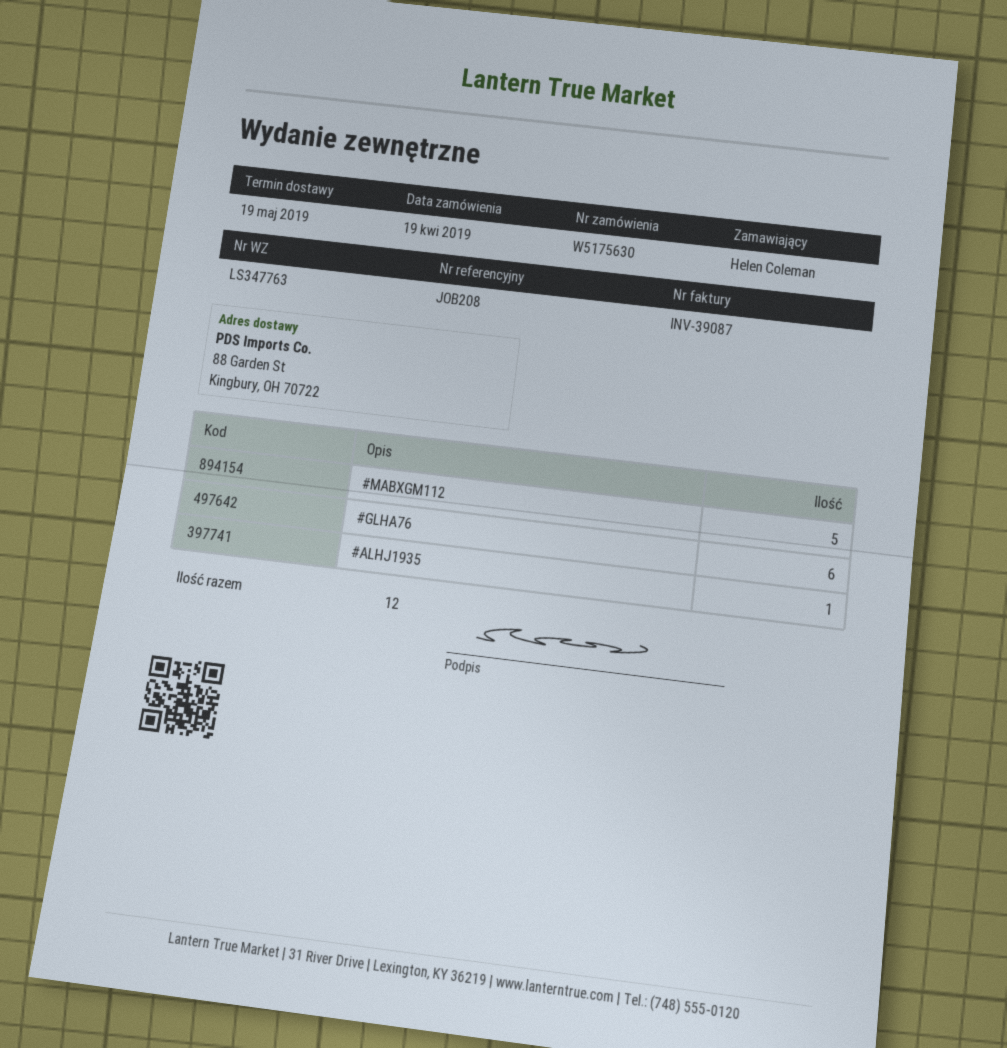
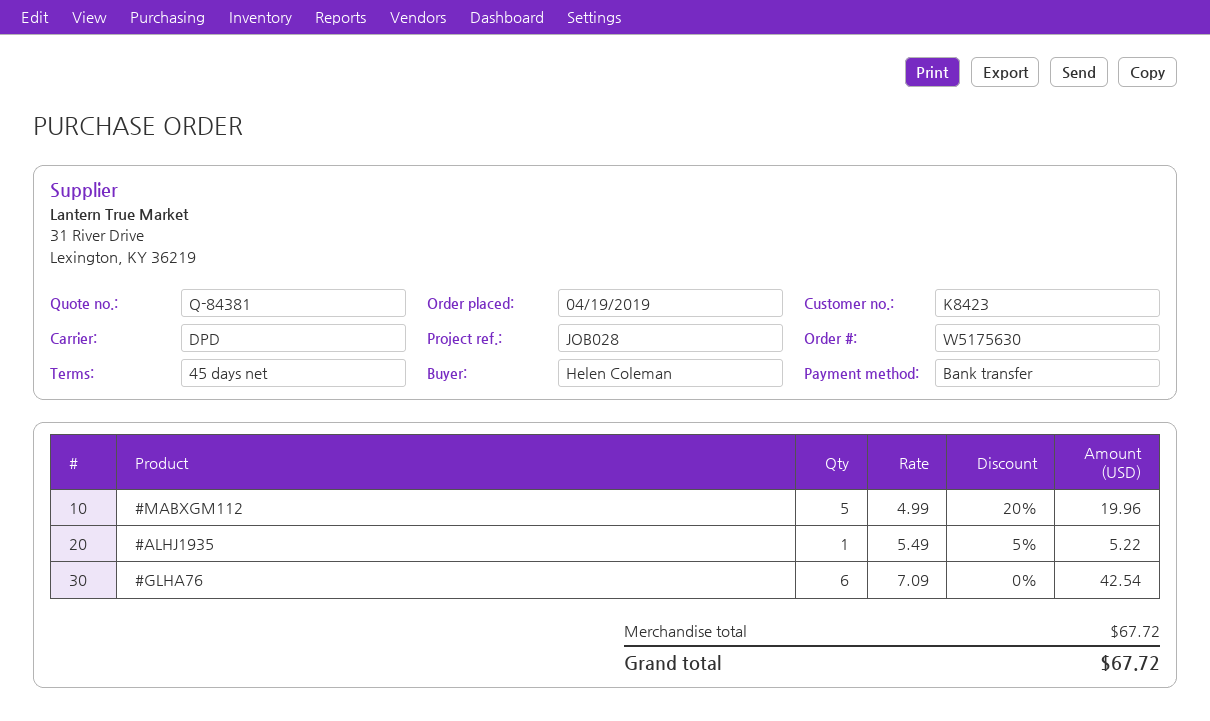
reference: JOB208 -> JOB028

